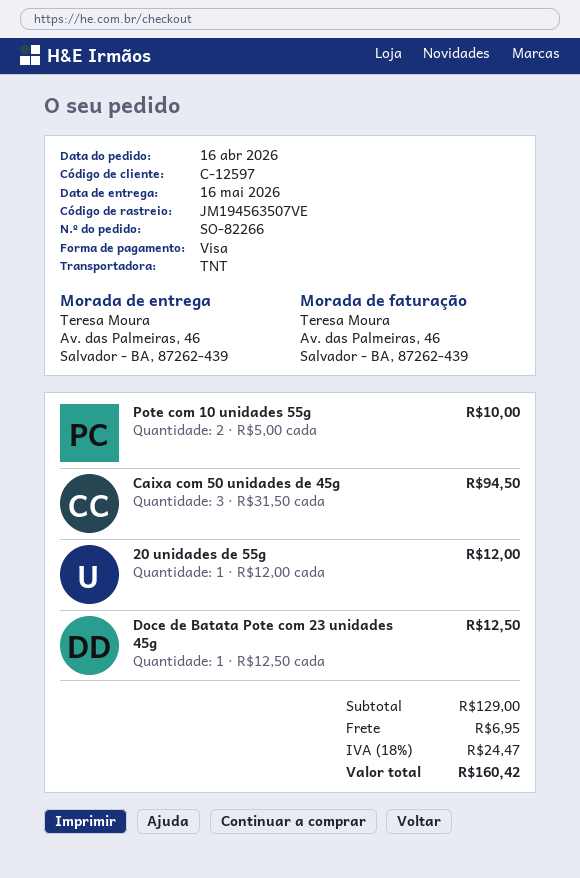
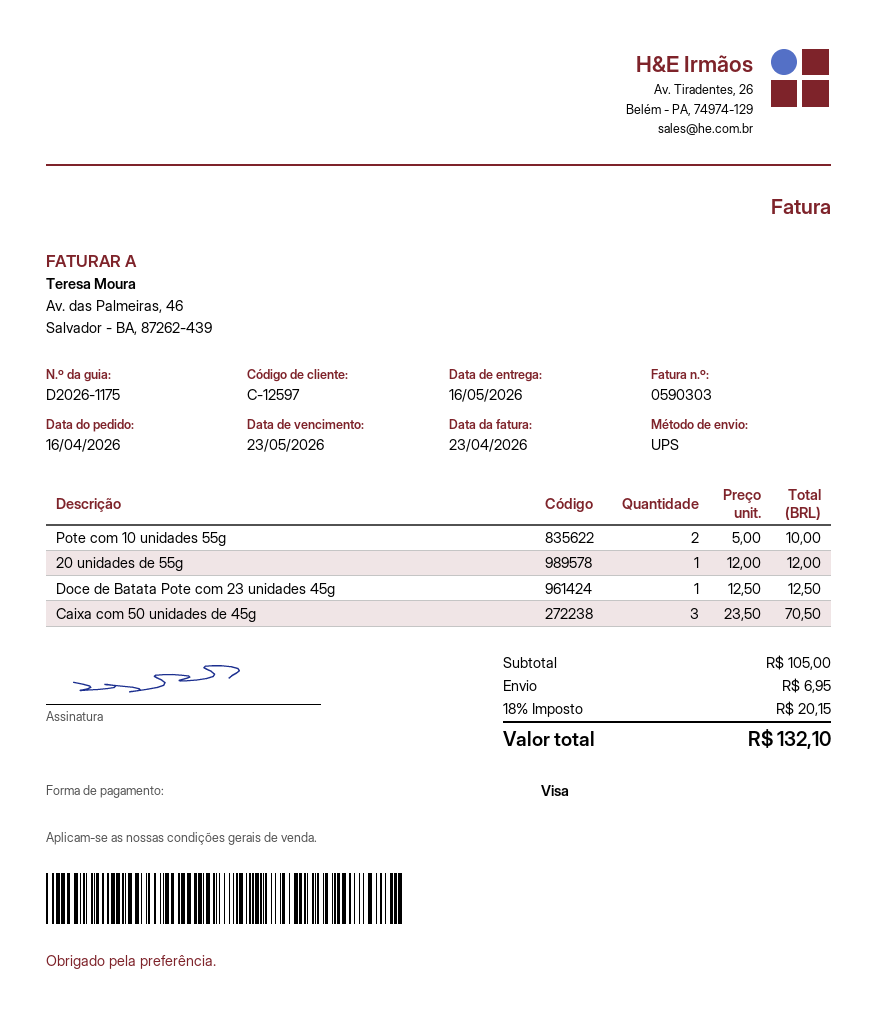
shipping method: TNT -> UPS
Caixa com 50 unidades de 45g: 3 x 31.50 = 94.50 -> 3 x 23.50 = 70.50
subtotal: 129.00 -> 105.00
tax: 18% = 24.47 -> 18% = 20.15
total: 160.42 -> 132.10

